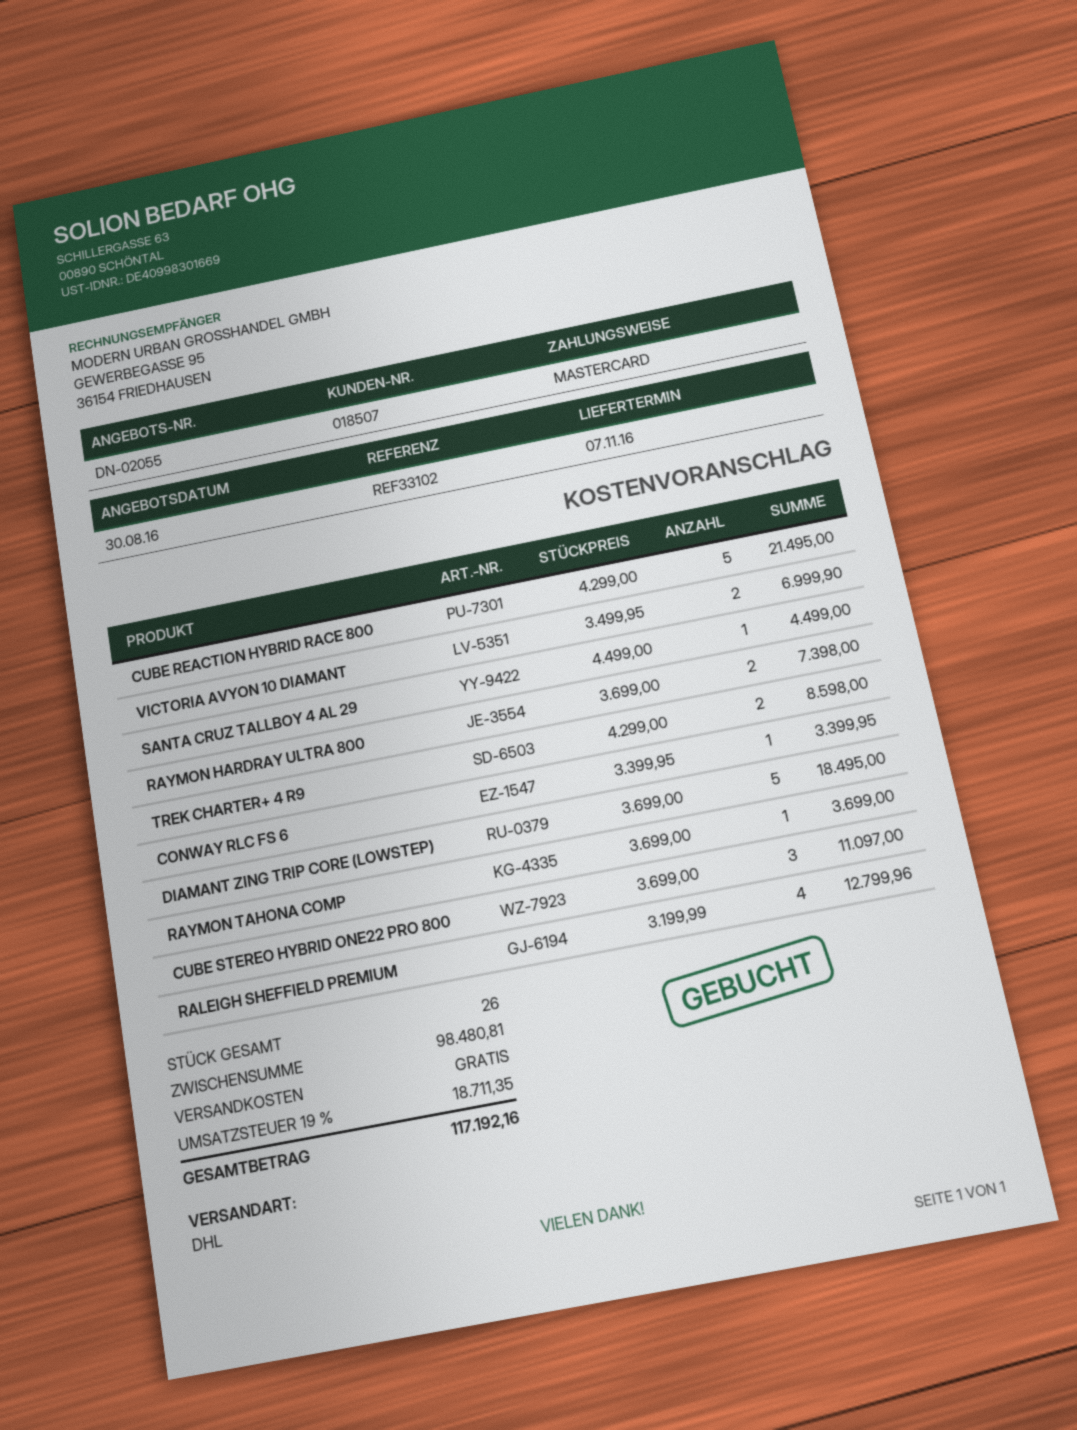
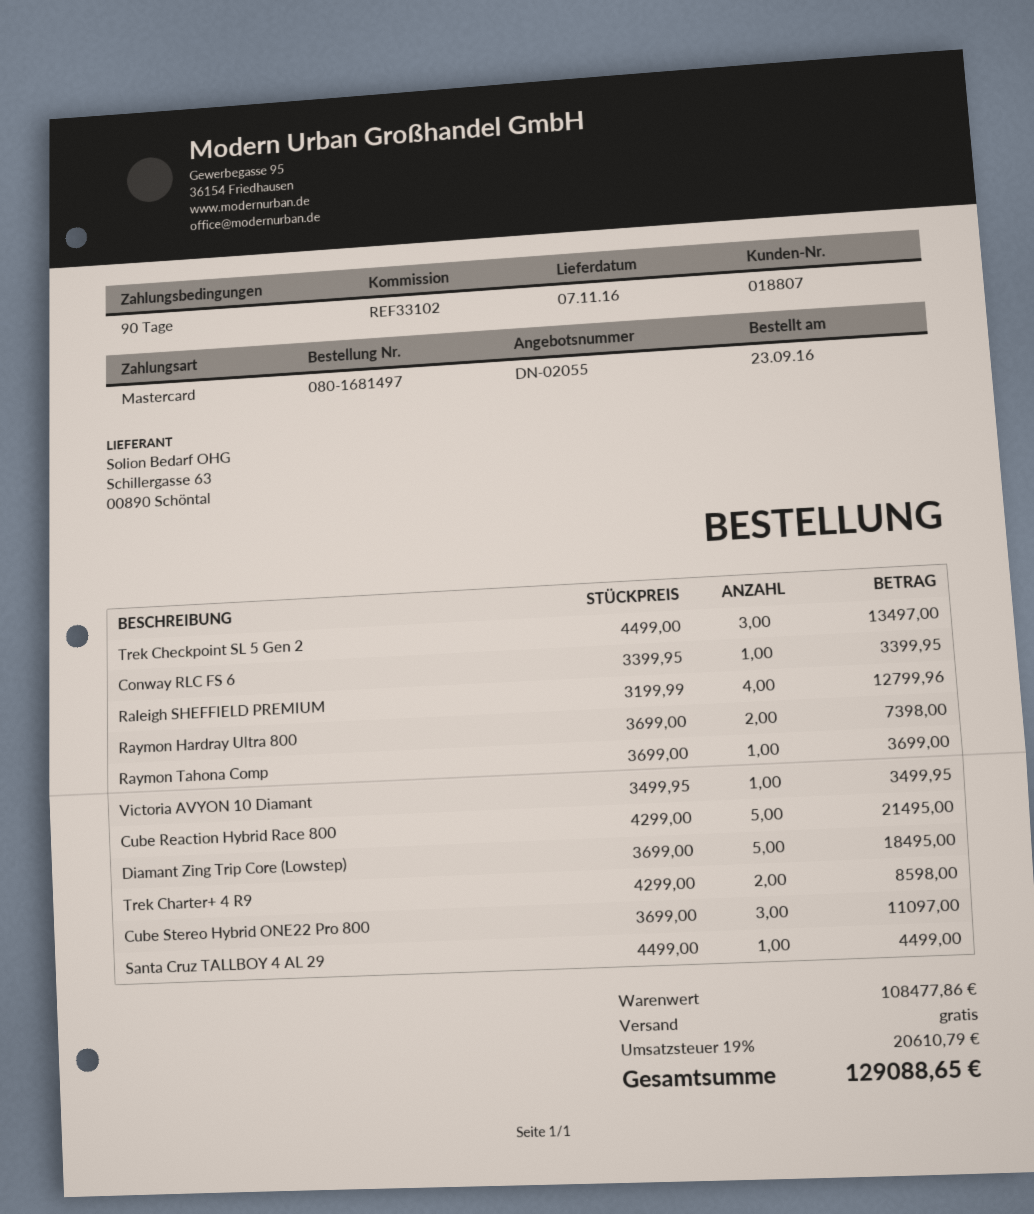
customer number: 018507 -> 018807
VICTORIA AVYON 10 DIAMANT: 2 x 3499.95 = 6999.90 -> 1 x 3499.95 = 3499.95
Trek Checkpoint SL 5 Gen 2: none -> 3 x 4499.00 = 13497.00
subtotal: 98480.81 -> 108477.86
tax: 19% = 18711.35 -> 19% = 20610.79
total: 117192.16 -> 129088.65

